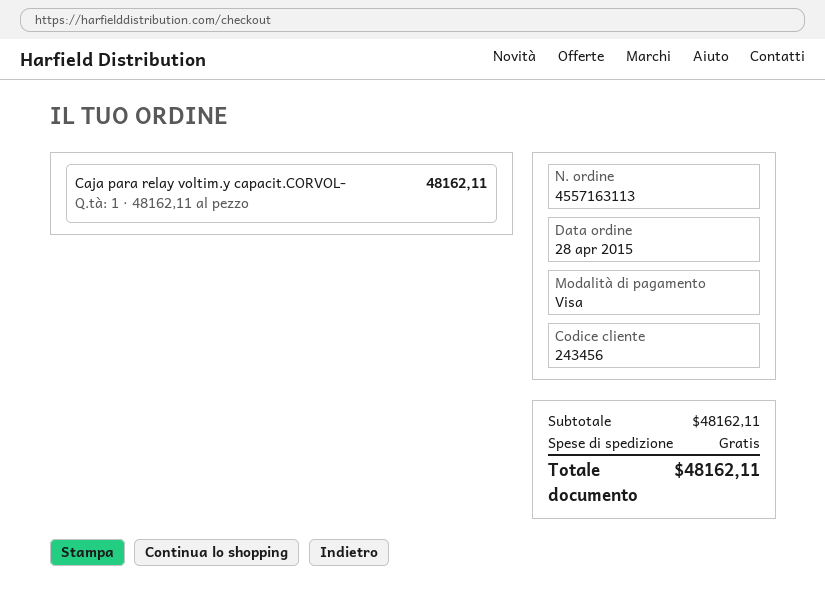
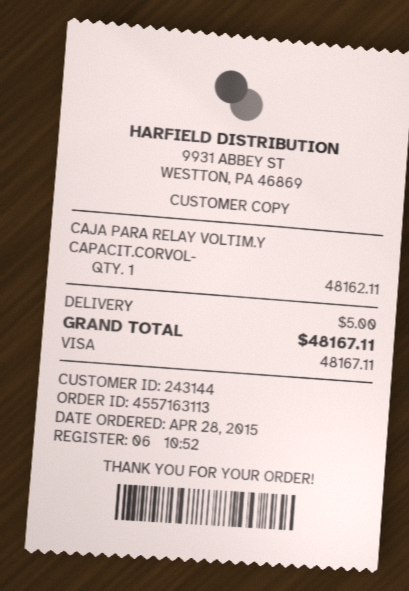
customer number: 243456 -> 243144
shipping: 0.00 -> 5.00
total: 48162.11 -> 48167.11

